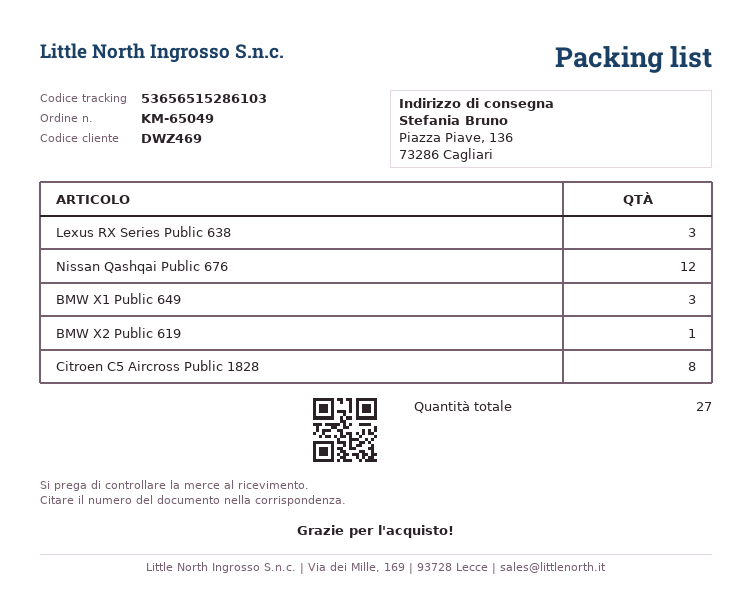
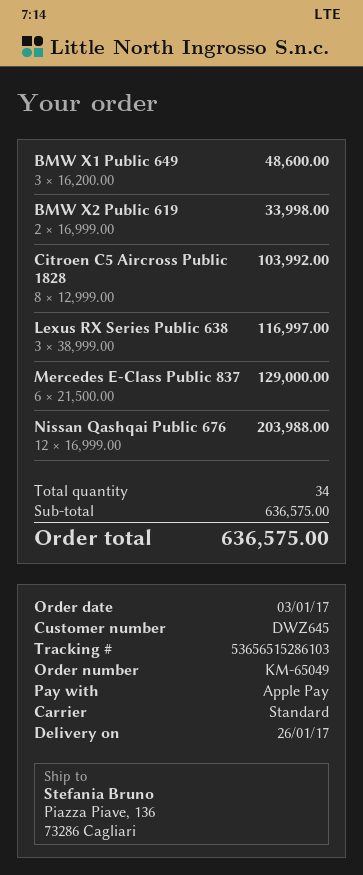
customer number: DWZ469 -> DWZ645
BMW X2 Public 619: 1 -> 2
Mercedes E-Class Public 837: none -> 6
total quantity: 27 -> 34

